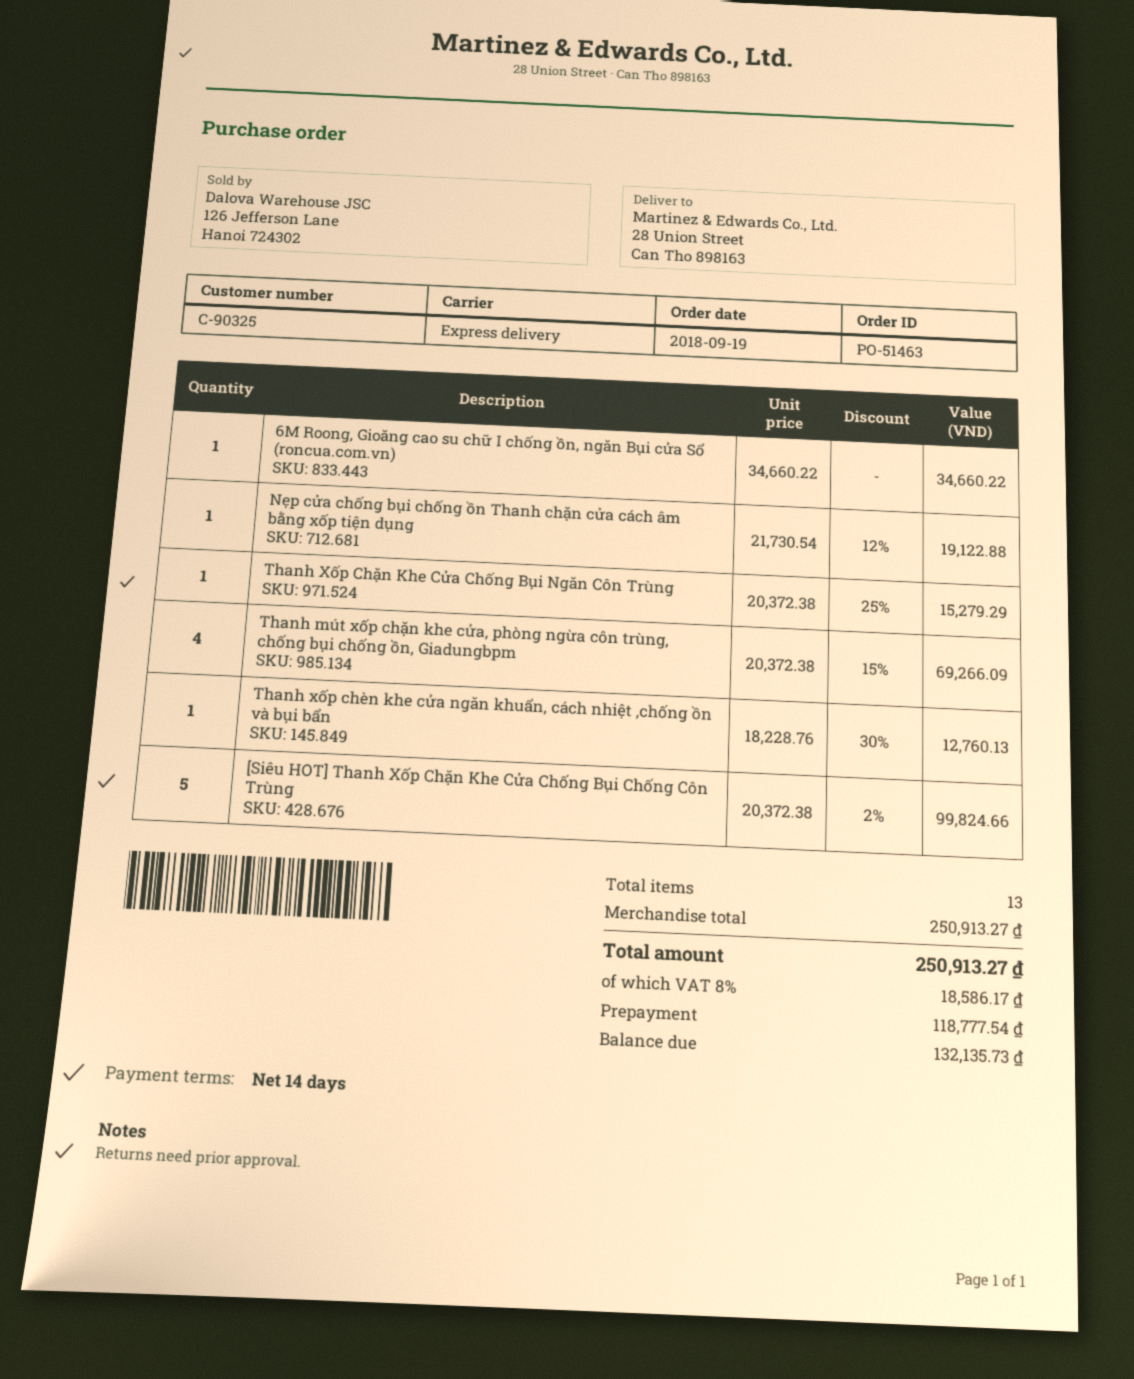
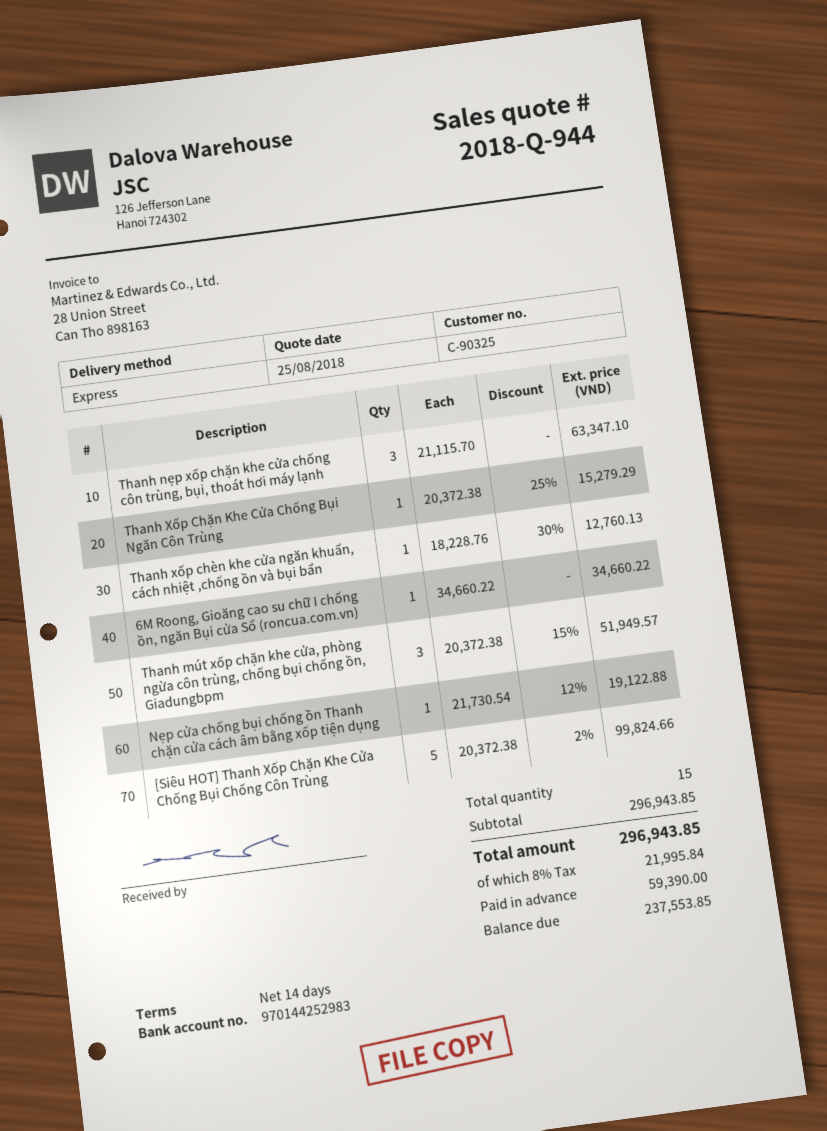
Thanh mút xốp chặn khe cửa, phòng ngừa côn trùng, chống bụi chống ồn, Giadungbpm: 4 x 20372.38 - 15% = 69266.09 -> 3 x 20372.38 - 15% = 51949.57
Thanh nẹp xốp chặn khe cửa chống côn trùng, bụi, thoát hơi máy lạnh: none -> 3 x 21115.70 = 63347.10
total quantity: 13 -> 15
subtotal: 250913.27 -> 296943.85
tax: 8% = 18586.17 -> 8% = 21995.84
total: 250913.27 -> 296943.85
deposit: 118777.54 -> 59390.00
balance: 132135.73 -> 237553.85

